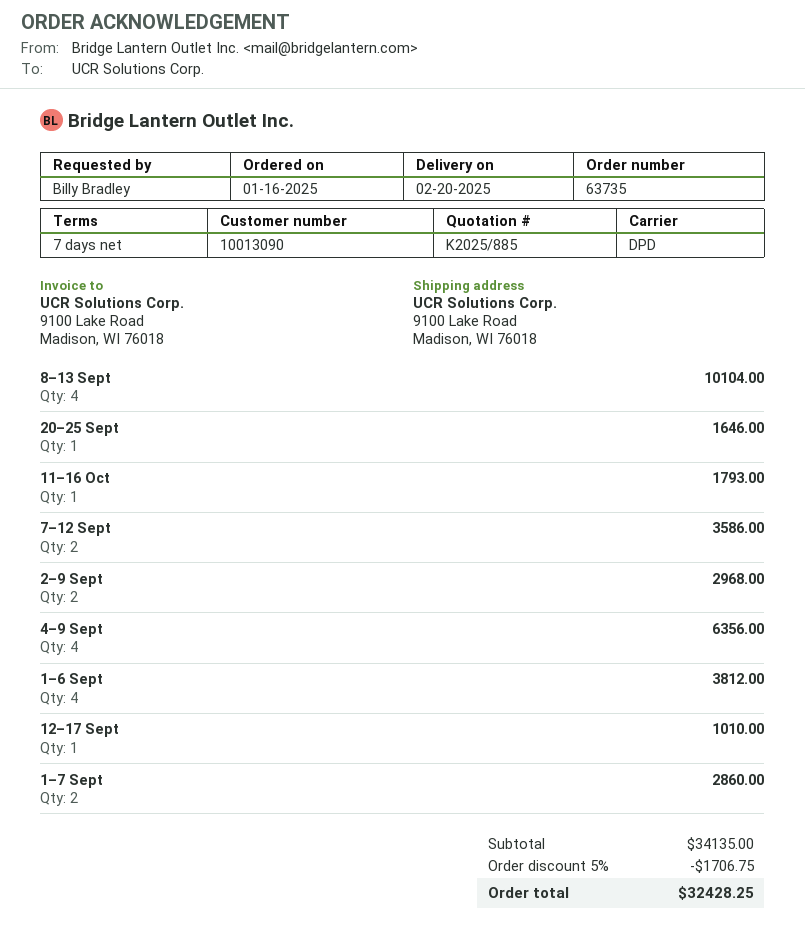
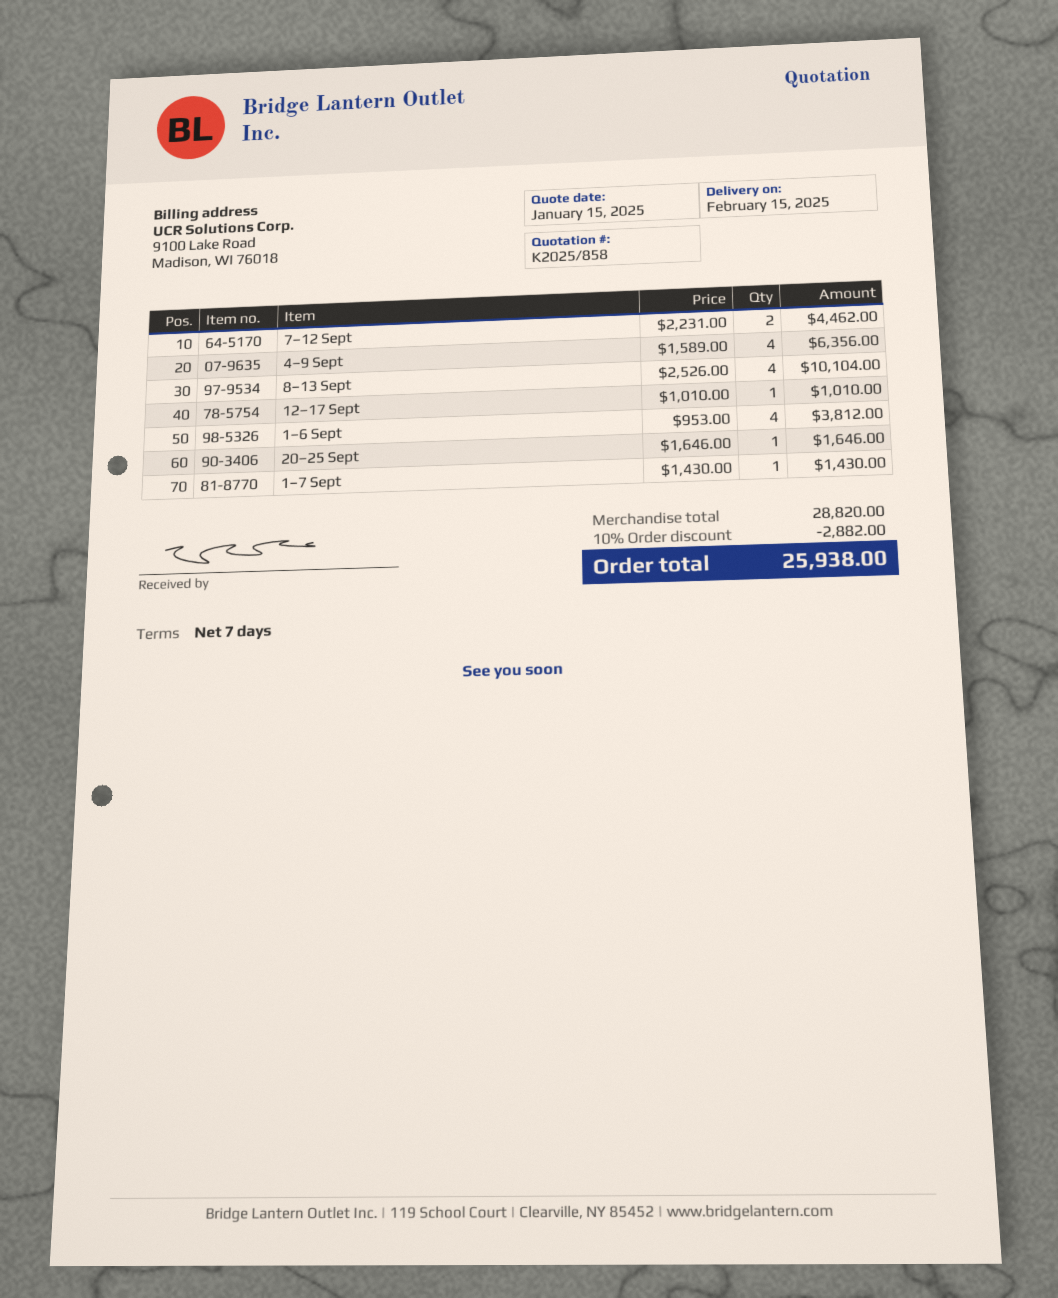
quote number: K2025/885 -> K2025/858
delivery date: 2025-02-20 -> 2025-02-15
11–16 Oct: 1 for 1793.00 -> none
7–12 Sept: 2 for 3586.00 -> 2 for 4462.00
2–9 Sept: 2 for 2968.00 -> none
1–7 Sept: 2 for 2860.00 -> 1 for 1430.00
subtotal: 34135.00 -> 28820.00
discount: 5% = 1706.75 -> 10% = 2882.00
total: 32428.25 -> 25938.00

